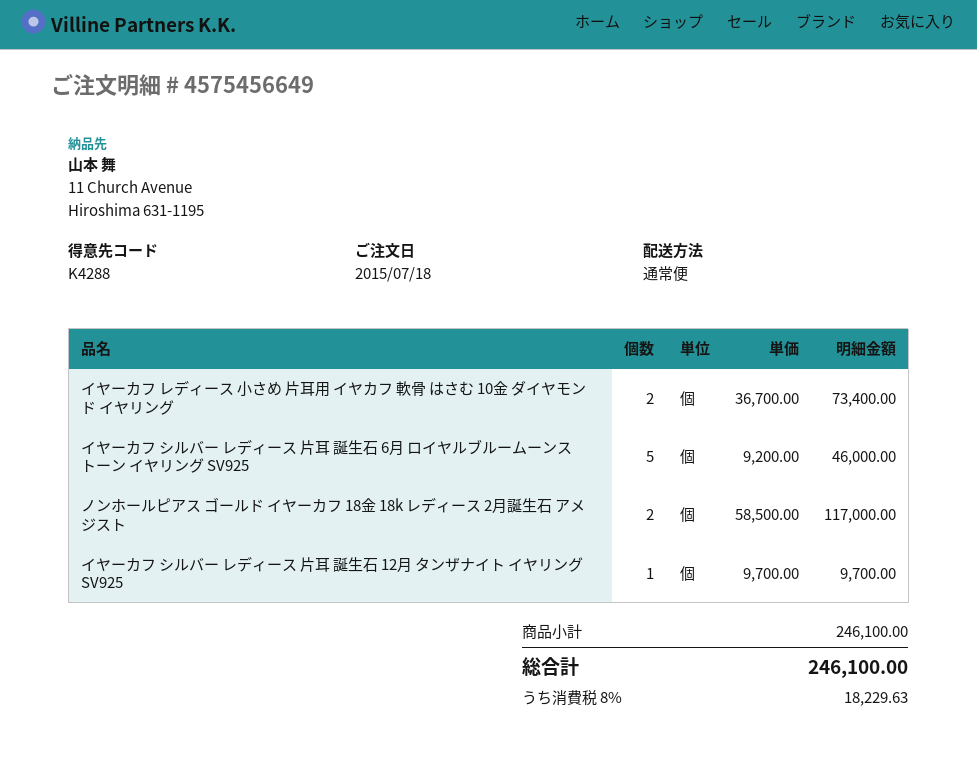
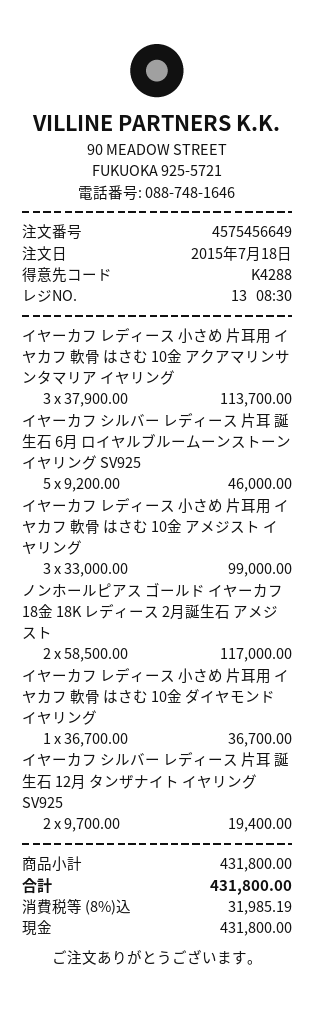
イヤーカフ レディース 小さめ 片耳用 イヤカフ 軟骨 はさむ 10金 ダイヤモンド イヤリング: 2 x 36700.00 = 73400.00 -> 1 x 36700.00 = 36700.00
イヤーカフ シルバー レディース 片耳 誕生石 12月 タンザナイト イヤリング SV925: 1 x 9700.00 = 9700.00 -> 2 x 9700.00 = 19400.00
イヤーカフ レディース 小さめ 片耳用 イヤカフ 軟骨 はさむ 10金 アクアマリンサンタマリア イヤリング: none -> 3 x 37900.00 = 113700.00
イヤーカフ レディース 小さめ 片耳用 イヤカフ 軟骨 はさむ 10金 アメジスト イヤリング: none -> 3 x 33000.00 = 99000.00
subtotal: 246100.00 -> 431800.00
tax: 8% = 18229.63 -> 8% = 31985.19
total: 246100.00 -> 431800.00

